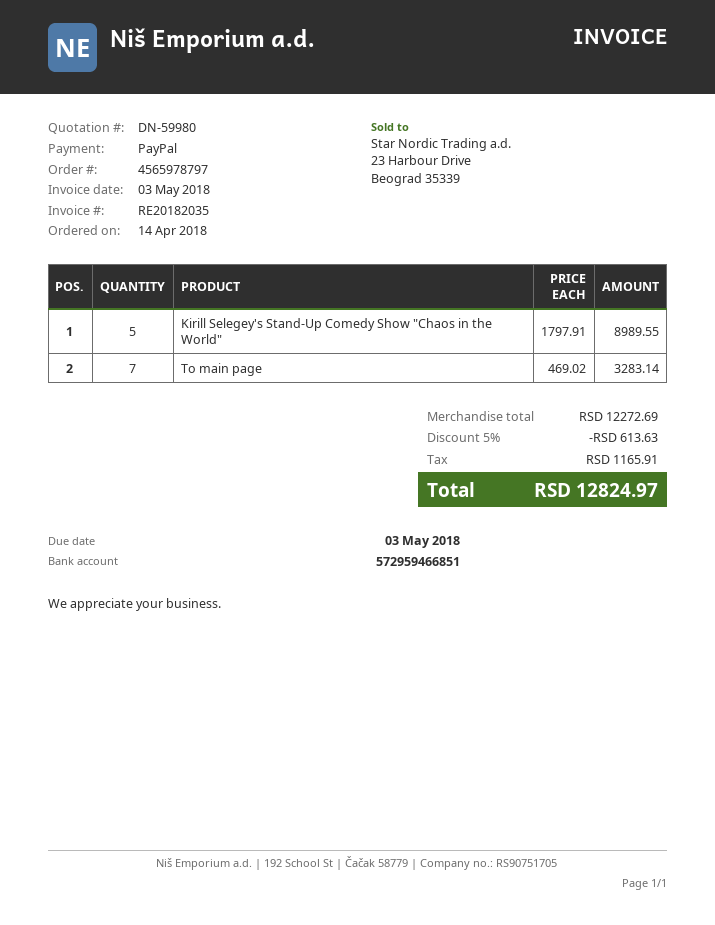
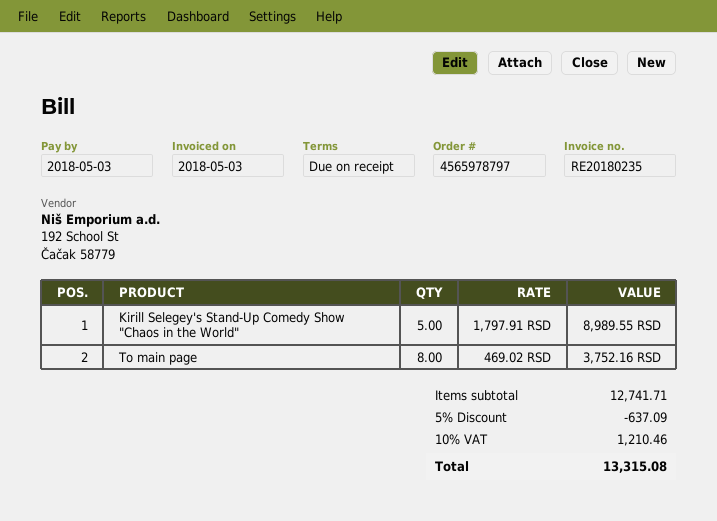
invoice number: RE20182035 -> RE20180235
To main page: 7 x 469.02 = 3283.14 -> 8 x 469.02 = 3752.16
subtotal: 12272.69 -> 12741.71
discount: 5% = 613.63 -> 5% = 637.09
tax: 1165.91 -> 1210.46
total: 12824.97 -> 13315.08

